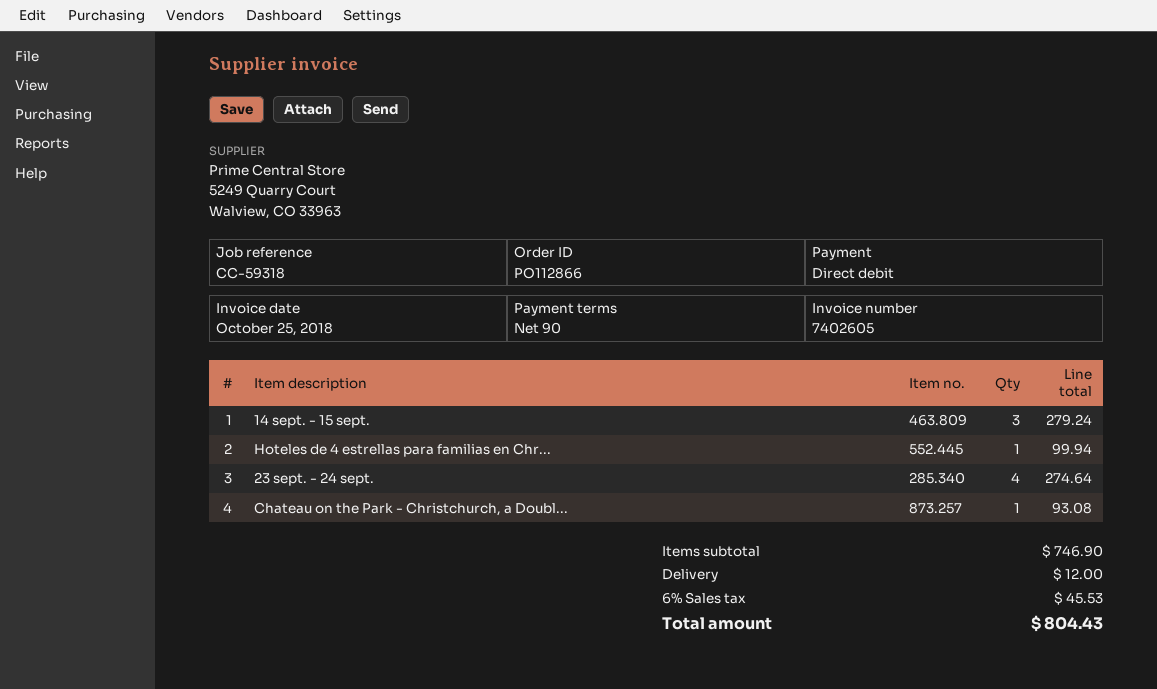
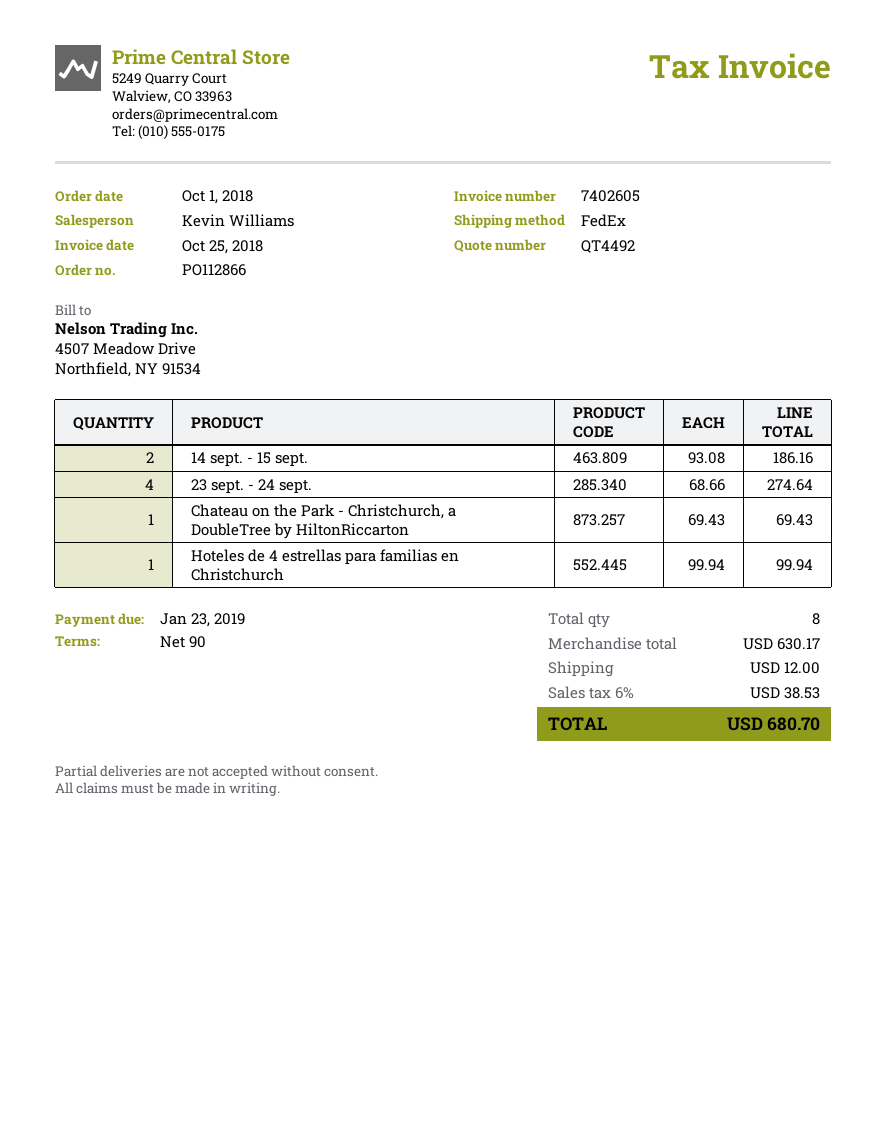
14 sept. - 15 sept.: 3 for 279.24 -> 2 for 186.16
Chateau on the Park - Christchurch, a Doubl...: 1 for 93.08 -> 1 for 69.43
subtotal: 746.90 -> 630.17
tax: 6% = 45.53 -> 6% = 38.53
total: 804.43 -> 680.70

